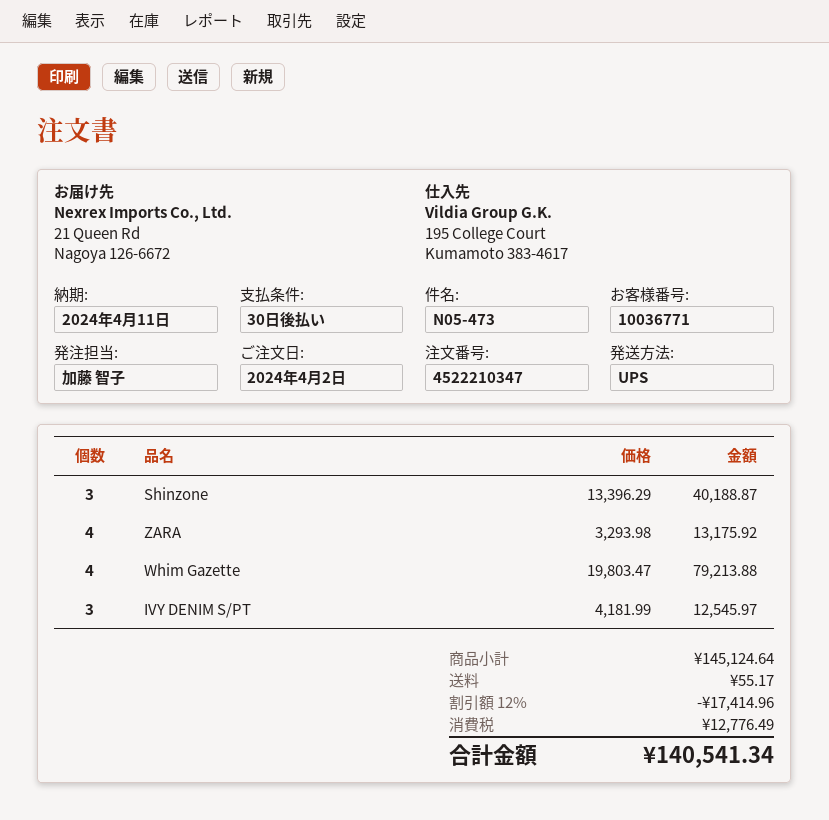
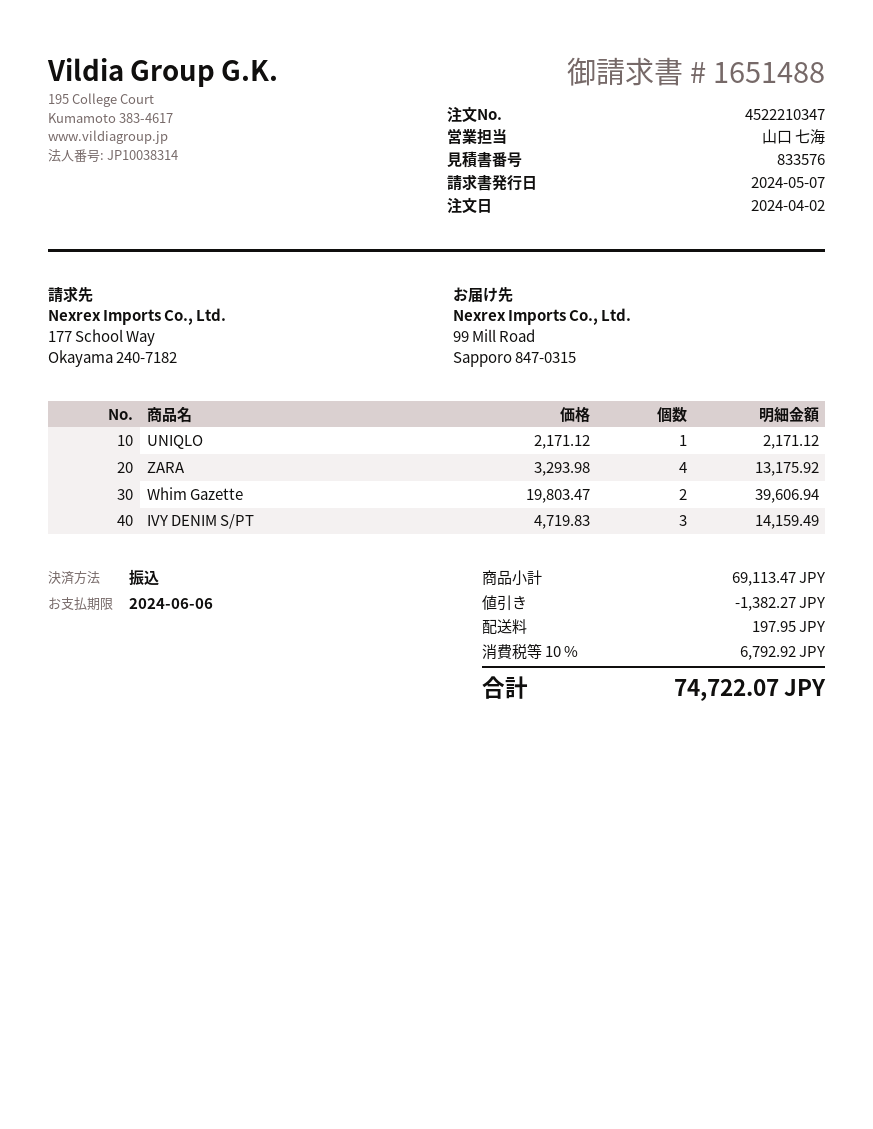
ship to: 21 Queen Rd, Nagoya 126-6672 -> 99 Mill Road, Sapporo 847-0315
Shinzone: 3 x 13396.29 = 40188.87 -> none
Whim Gazette: 4 x 19803.47 = 79213.88 -> 2 x 19803.47 = 39606.94
IVY DENIM S/PT: 3 x 4181.99 = 12545.97 -> 3 x 4719.83 = 14159.49
UNIQLO: none -> 1 x 2171.12 = 2171.12
subtotal: 145124.64 -> 69113.47
discount: 17414.96 -> 1382.27
shipping: 55.17 -> 197.95
tax: 12776.49 -> 6792.92
total: 140541.34 -> 74722.07

